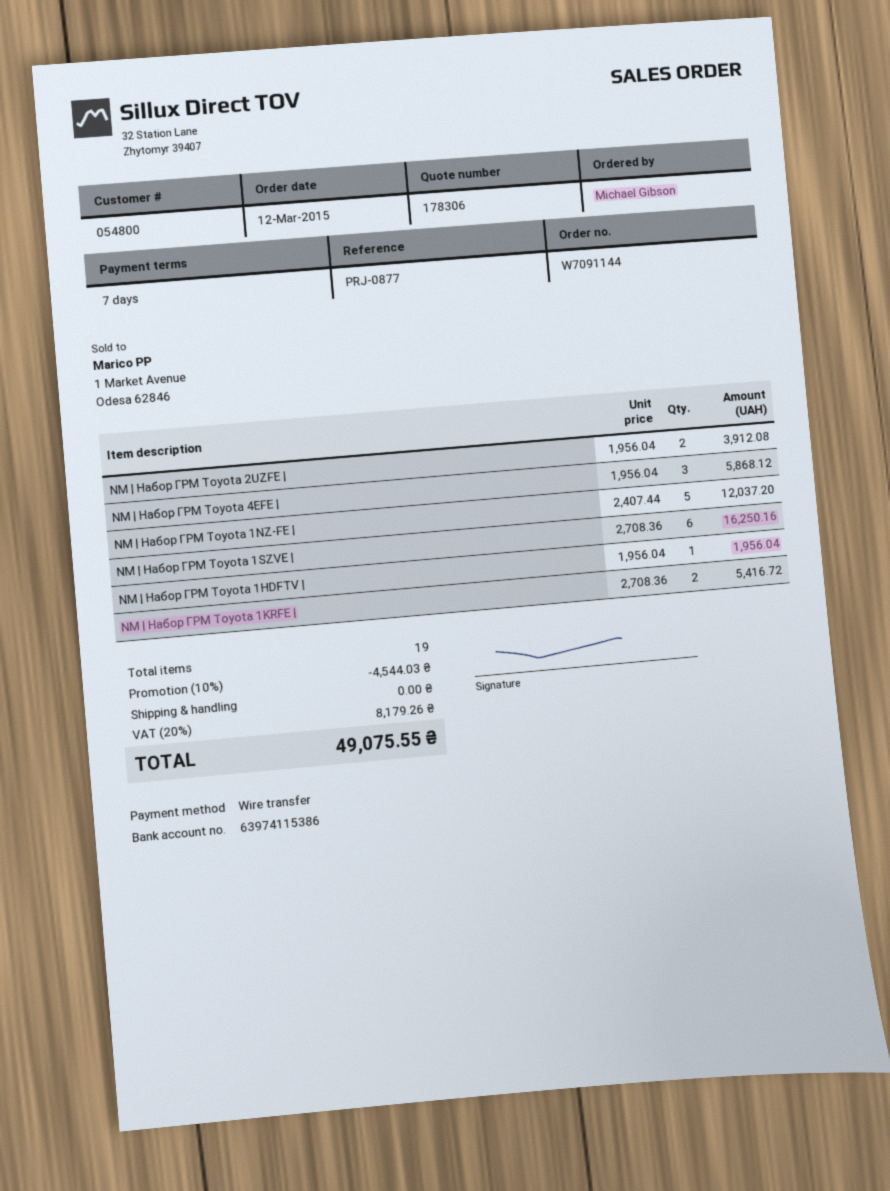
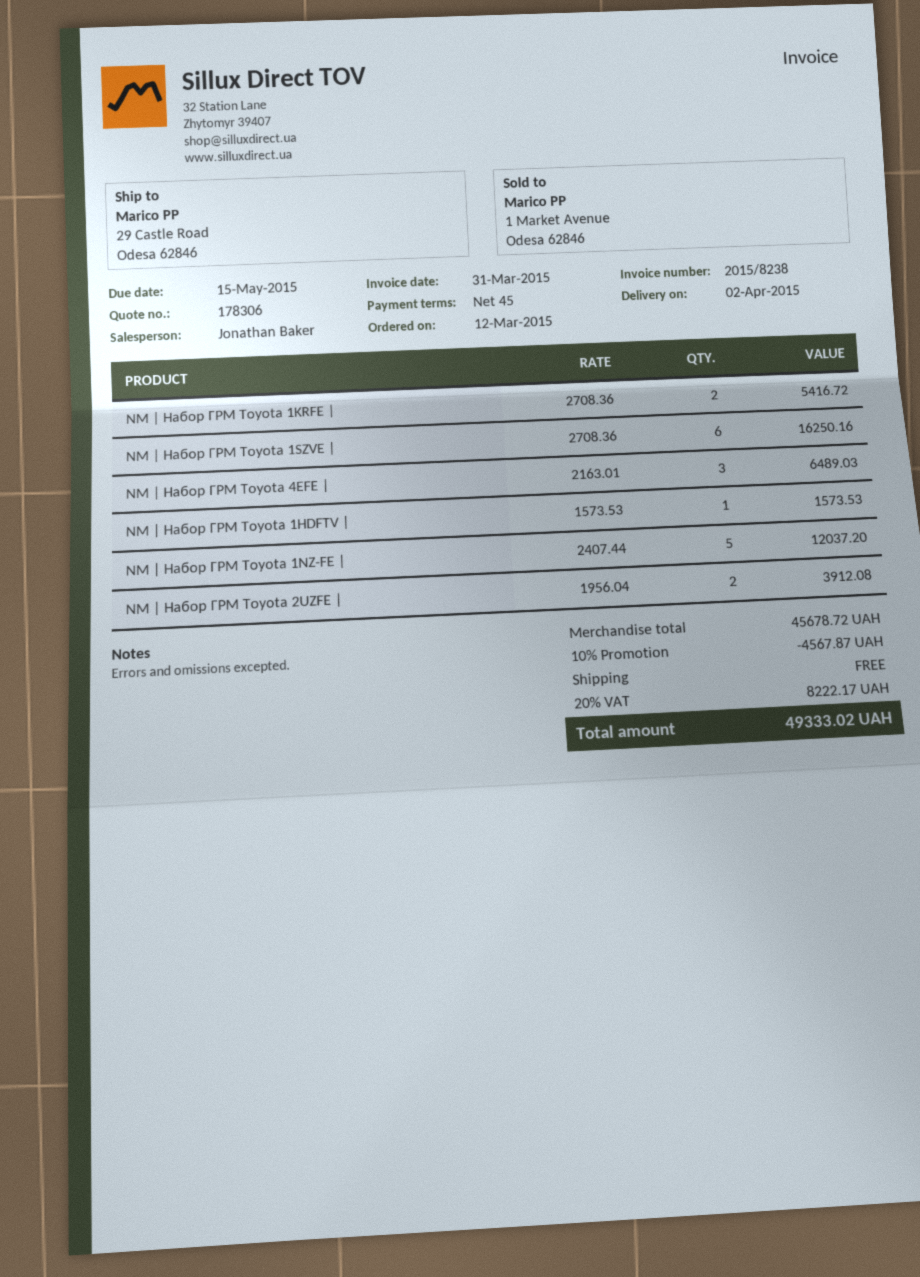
payment terms: 7 days -> 45 days
NM | Набор ГРМ Toyota 4EFE |: 3 x 1956.04 = 5868.12 -> 3 x 2163.01 = 6489.03
NM | Набор ГРМ Toyota 1HDFTV |: 1 x 1956.04 = 1956.04 -> 1 x 1573.53 = 1573.53
discount: 10% = 4544.03 -> 10% = 4567.87
tax: 20% = 8179.26 -> 20% = 8222.17
total: 49075.55 -> 49333.02

